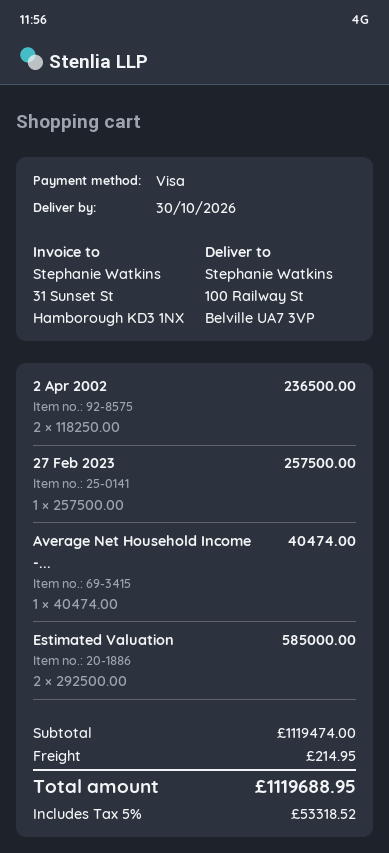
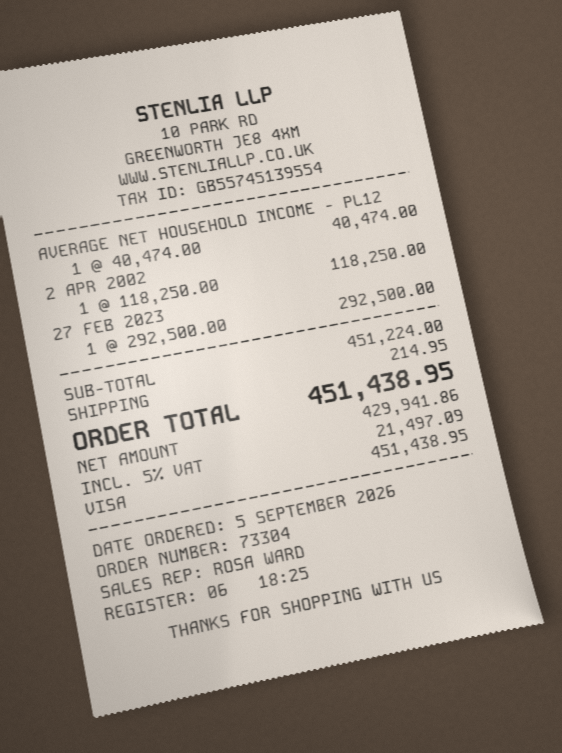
2 Apr 2002: 2 x 118250.00 = 236500.00 -> 1 x 118250.00 = 118250.00
27 Feb 2023: 1 x 257500.00 = 257500.00 -> 1 x 292500.00 = 292500.00
Estimated Valuation: 2 x 292500.00 = 585000.00 -> none
subtotal: 1119474.00 -> 451224.00
tax: 5% = 53318.52 -> 5% = 21497.09
total: 1119688.95 -> 451438.95

